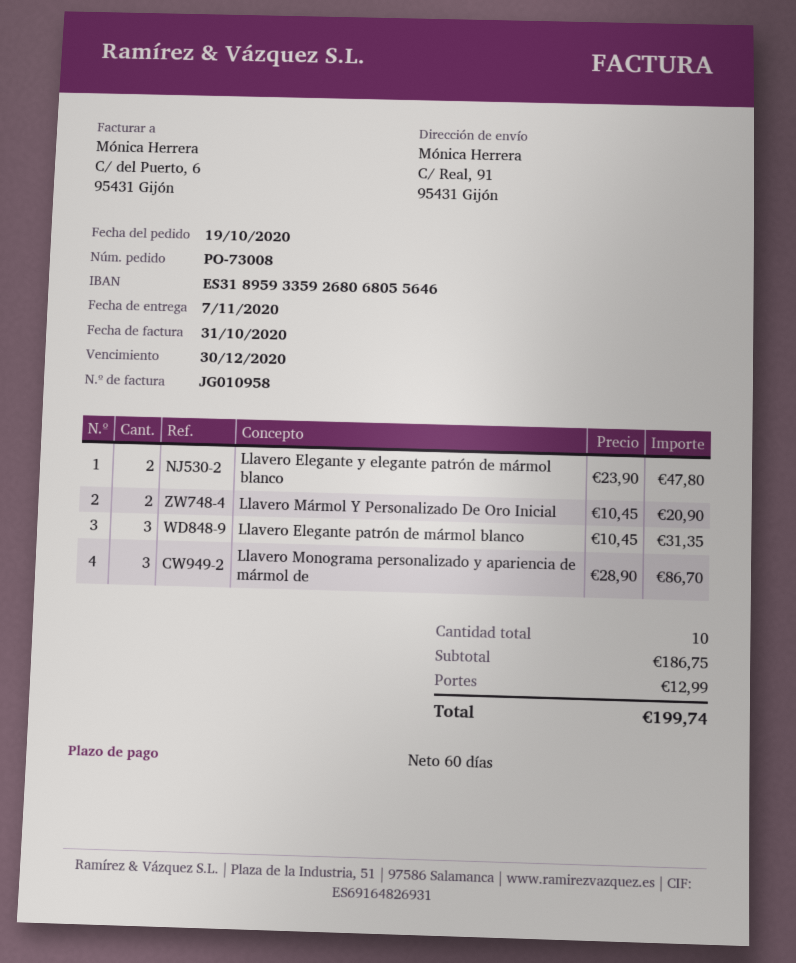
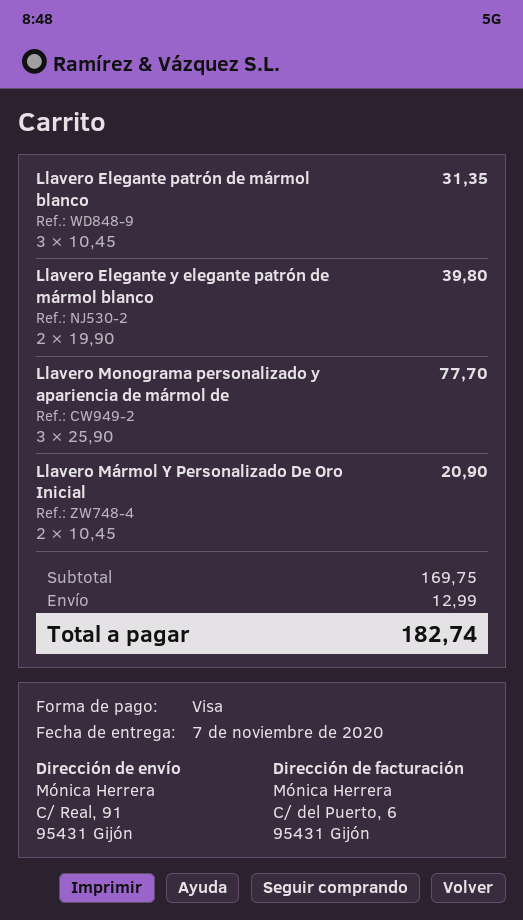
Llavero Elegante y elegante patrón de mármol blanco: 2 x 23.90 = 47.80 -> 2 x 19.90 = 39.80
Llavero Monograma personalizado y apariencia de mármol de: 3 x 28.90 = 86.70 -> 3 x 25.90 = 77.70
subtotal: 186.75 -> 169.75
total: 199.74 -> 182.74

